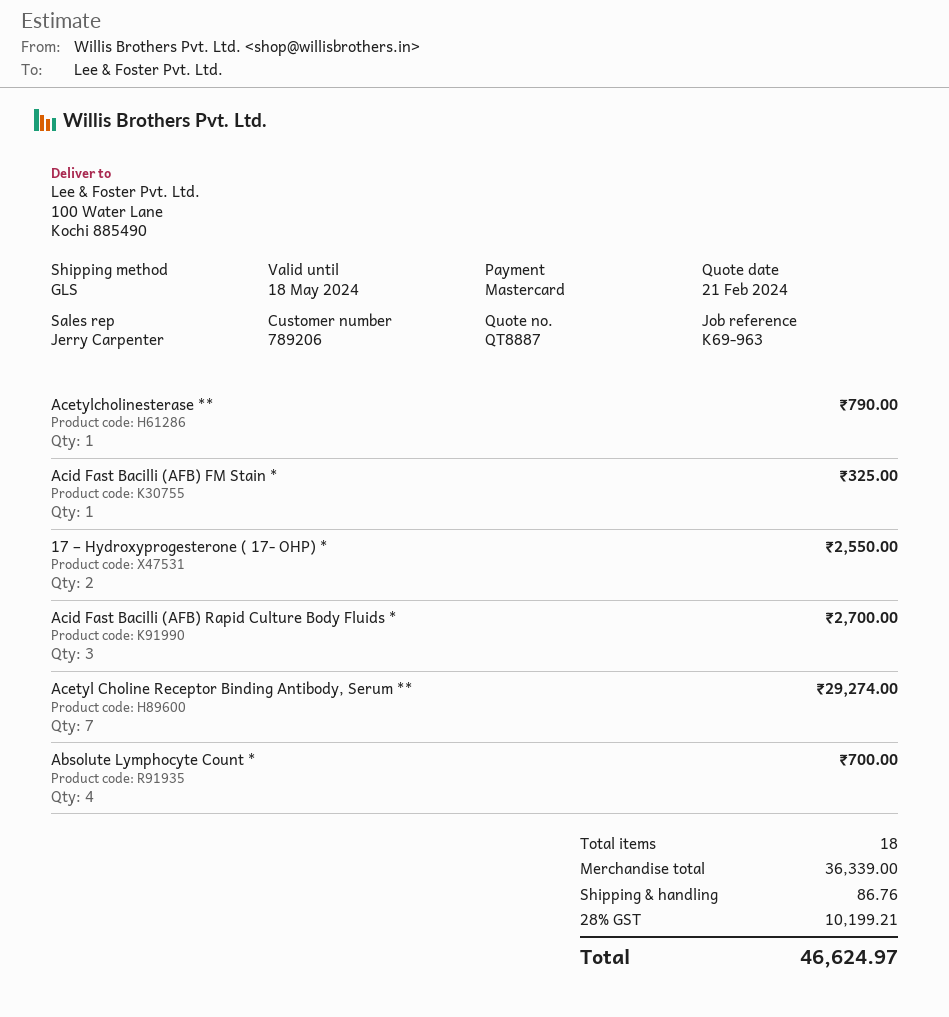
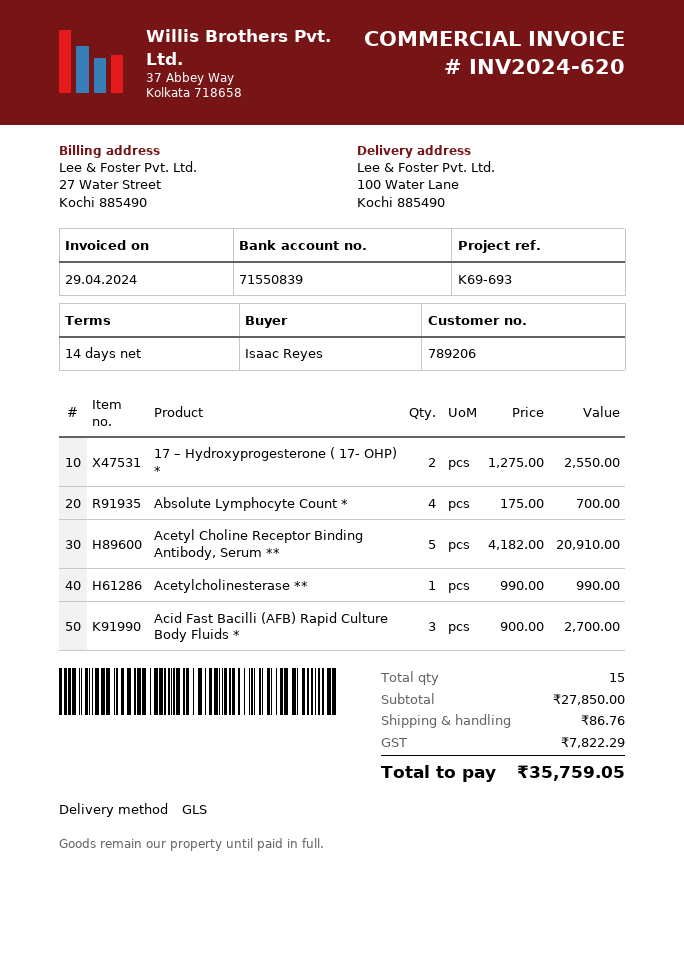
reference: K69-963 -> K69-693
Acetylcholinesterase **: 1 for 790.00 -> 1 for 990.00
Acid Fast Bacilli (AFB) FM Stain *: 1 for 325.00 -> none
Acetyl Choline Receptor Binding Antibody, Serum **: 7 for 29274.00 -> 5 for 20910.00
total quantity: 18 -> 15
subtotal: 36339.00 -> 27850.00
tax: 10199.21 -> 7822.29
total: 46624.97 -> 35759.05

